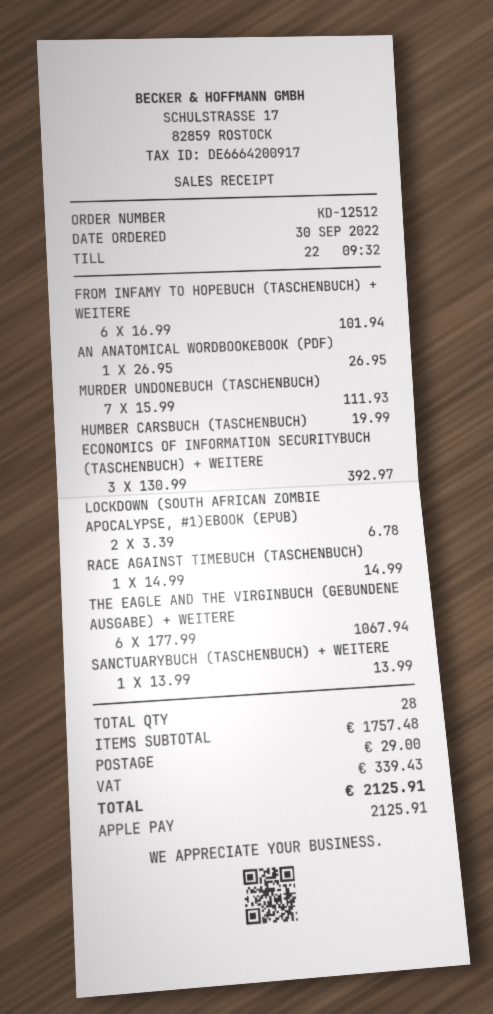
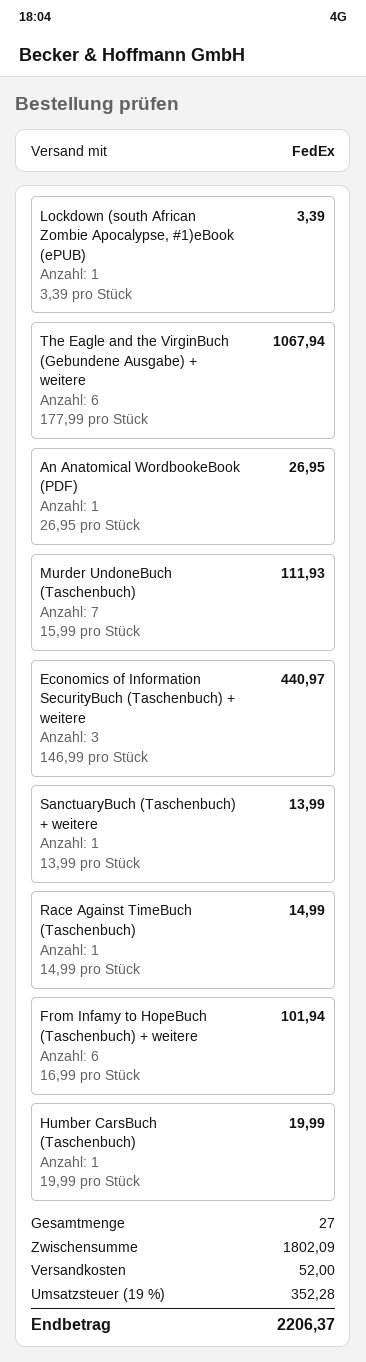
ECONOMICS OF INFORMATION SECURITYBUCH (TASCHENBUCH) + WEITERE: 3 x 130.99 = 392.97 -> 3 x 146.99 = 440.97
LOCKDOWN (SOUTH AFRICAN ZOMBIE APOCALYPSE, #1)EBOOK (EPUB): 2 x 3.39 = 6.78 -> 1 x 3.39 = 3.39
total quantity: 28 -> 27
subtotal: 1757.48 -> 1802.09
shipping: 29.00 -> 52.00
tax: 339.43 -> 352.28
total: 2125.91 -> 2206.37

